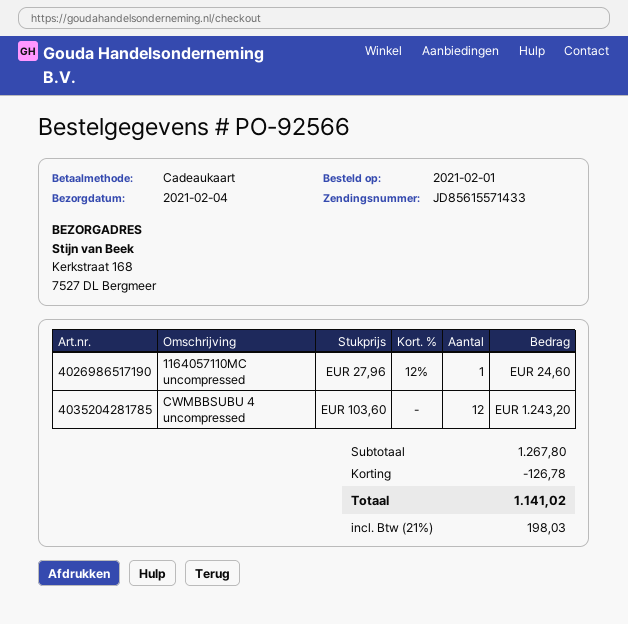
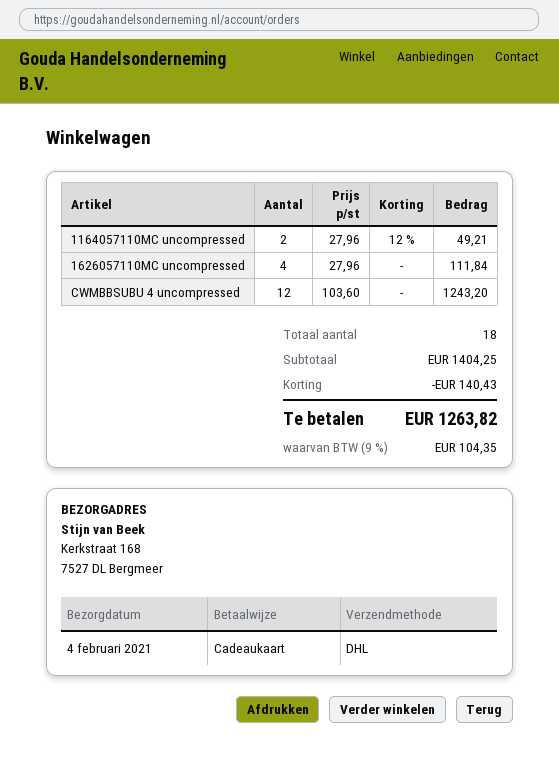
1164057110MC uncompressed: 1 x 27.96 - 12% = 24.60 -> 2 x 27.96 - 12% = 49.21
1626057110MC uncompressed: none -> 4 x 27.96 = 111.84
subtotal: 1267.80 -> 1404.25
discount: 126.78 -> 140.43
tax: 21% = 198.03 -> 9% = 104.35
total: 1141.02 -> 1263.82

